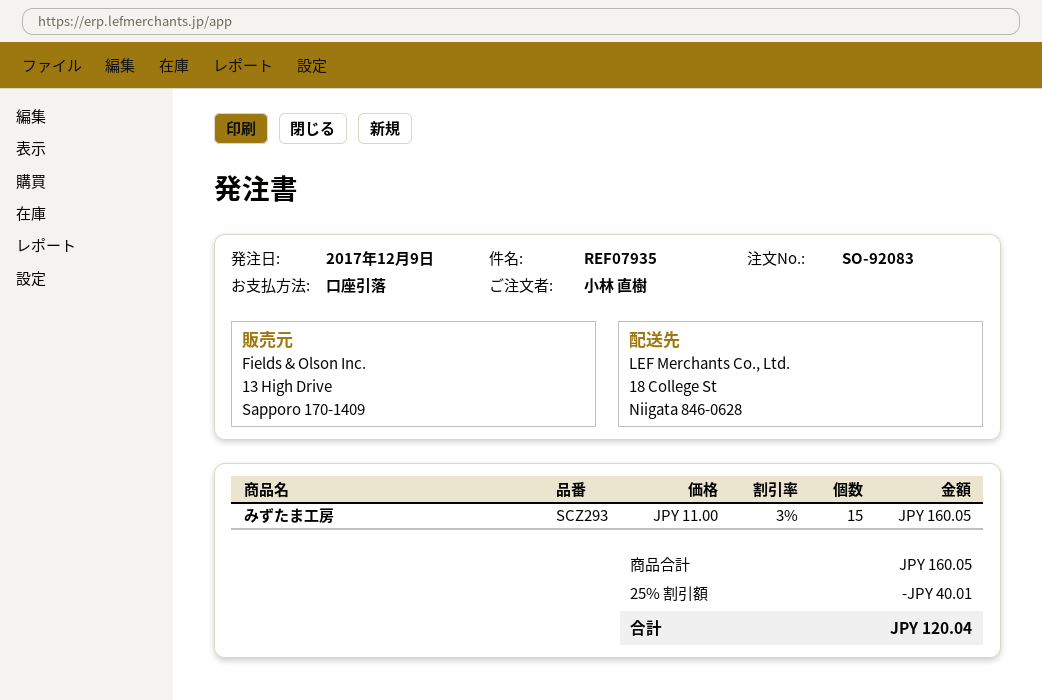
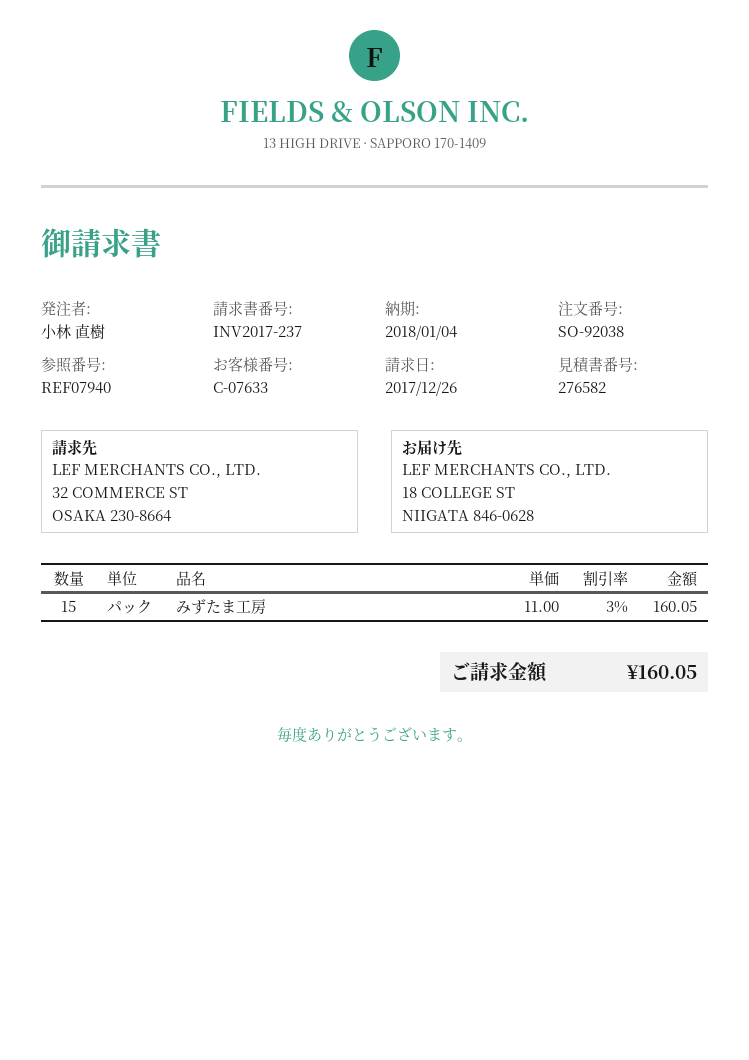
order number: SO-92083 -> SO-92038
reference: REF07935 -> REF07940
discount: 25% = 40.01 -> none
total: 120.04 -> 160.05

